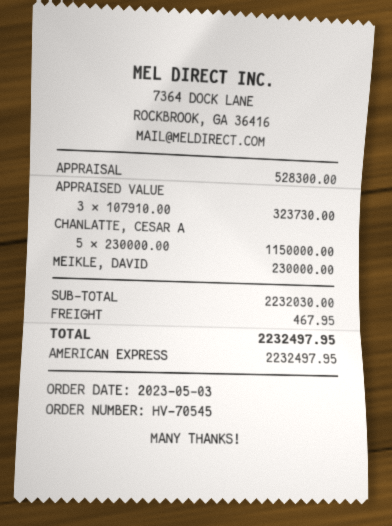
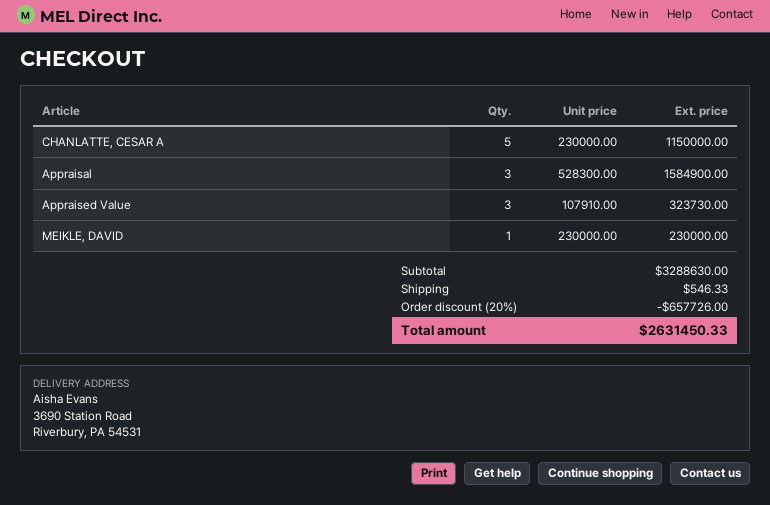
APPRAISAL: 1 x 528300.00 = 528300.00 -> 3 x 528300.00 = 1584900.00
subtotal: 2232030.00 -> 3288630.00
discount: none -> 20% = 657726.00
shipping: 467.95 -> 546.33
total: 2232497.95 -> 2631450.33

